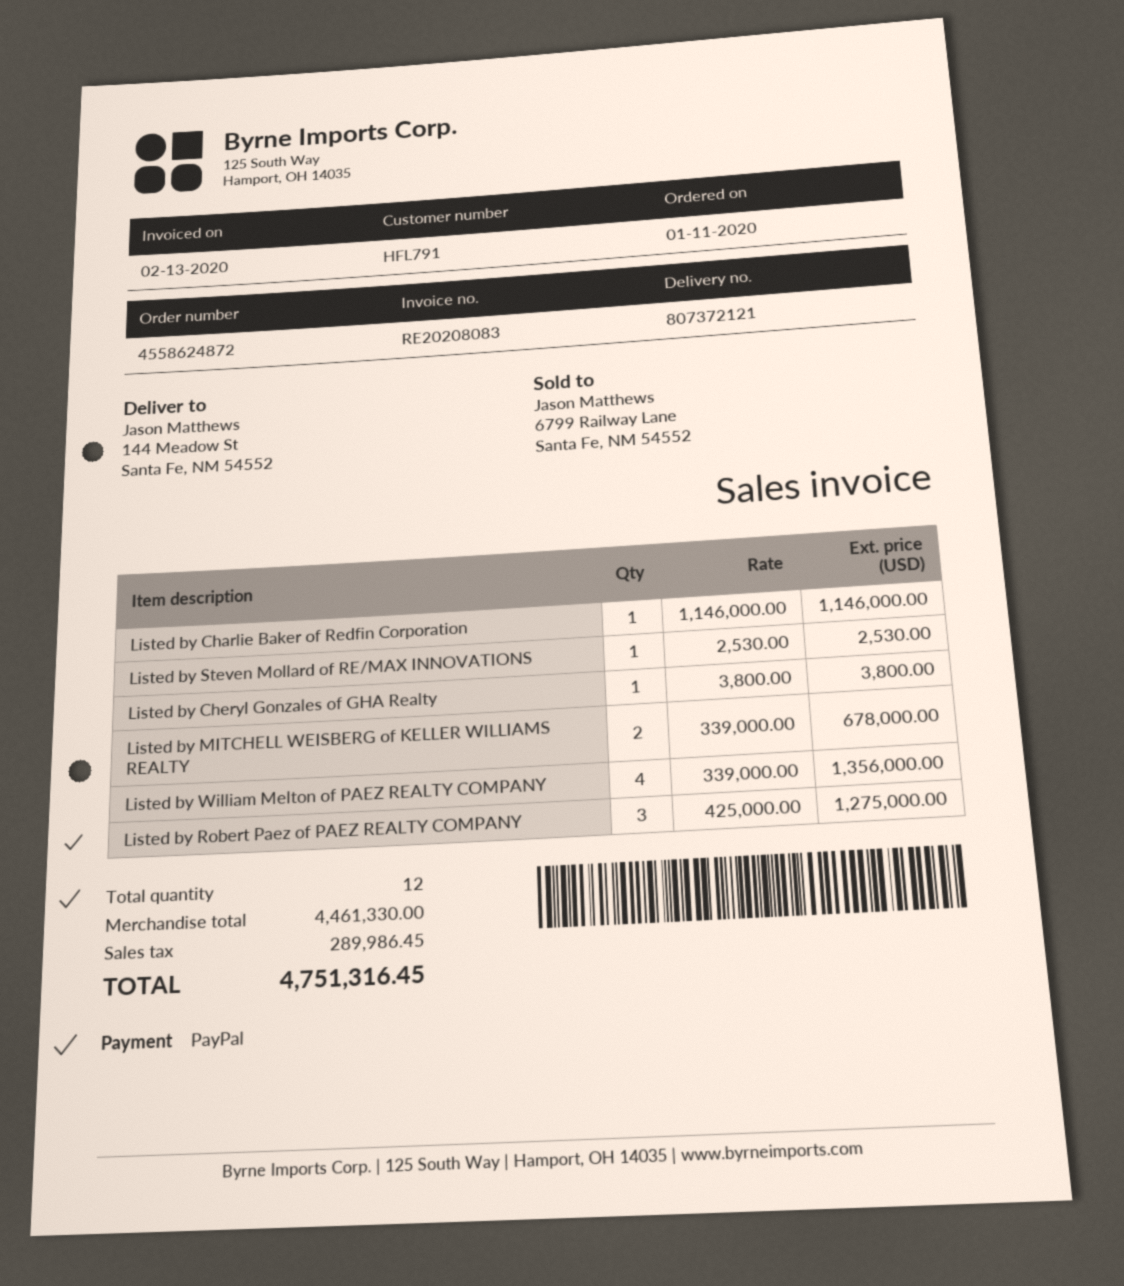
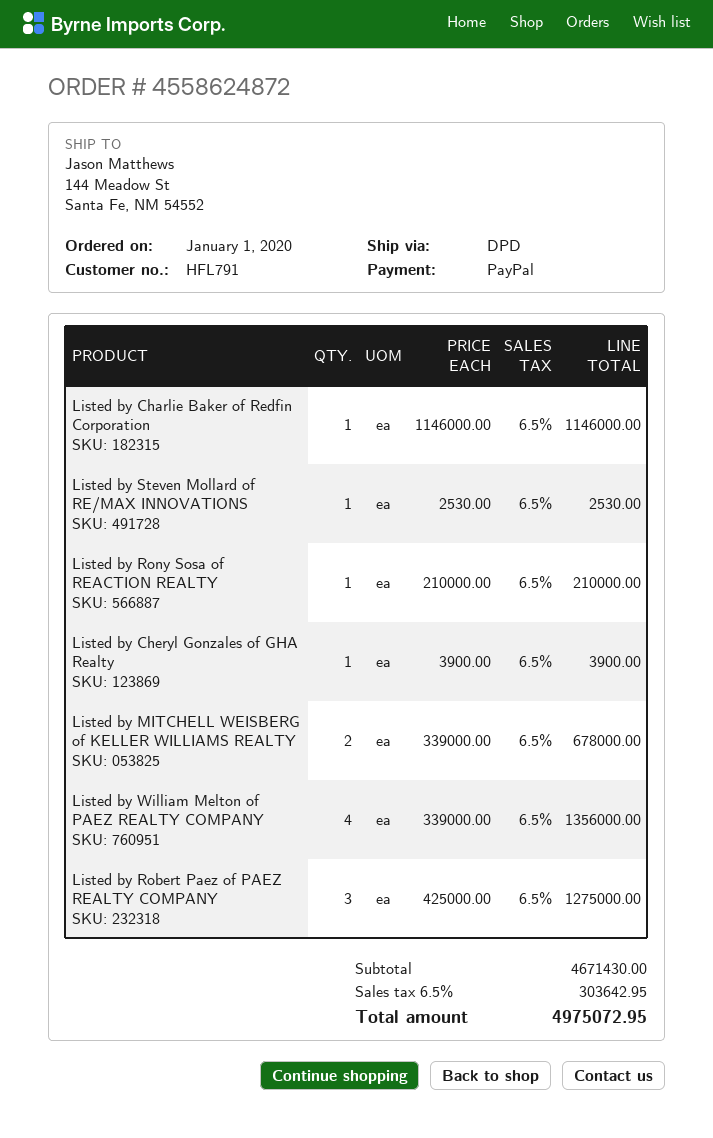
order date: 2020-01-11 -> 2020-01-01
Listed by Cheryl Gonzales of GHA Realty: 1 x 3800.00 = 3800.00 -> 1 x 3900.00 = 3900.00
Listed by Rony Sosa of REACTION REALTY: none -> 1 x 210000.00 = 210000.00
subtotal: 4461330.00 -> 4671430.00
tax: 289986.45 -> 303642.95
total: 4751316.45 -> 4975072.95

